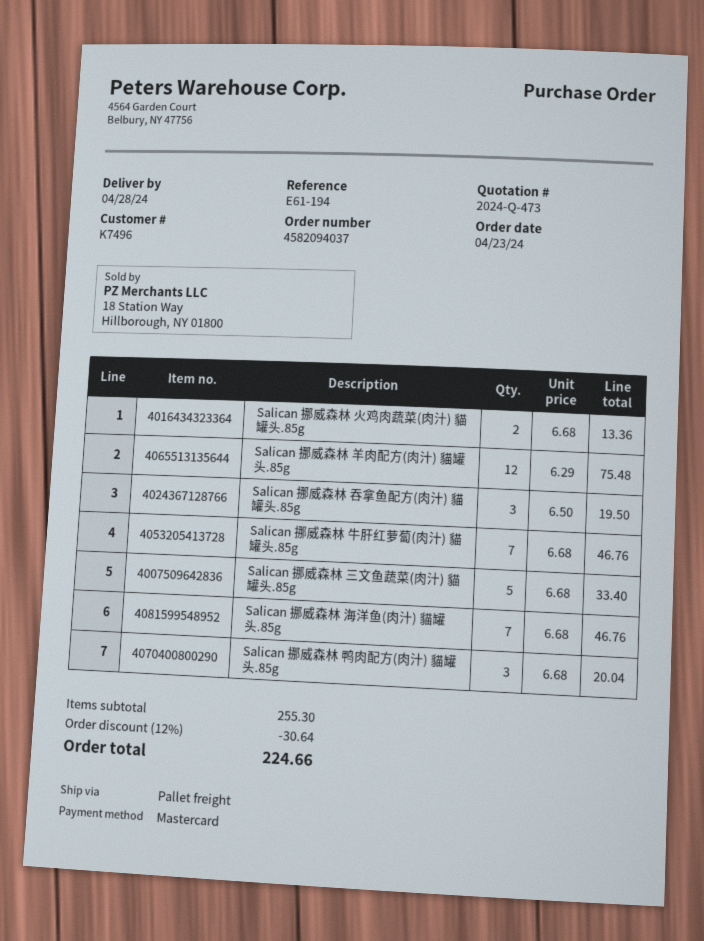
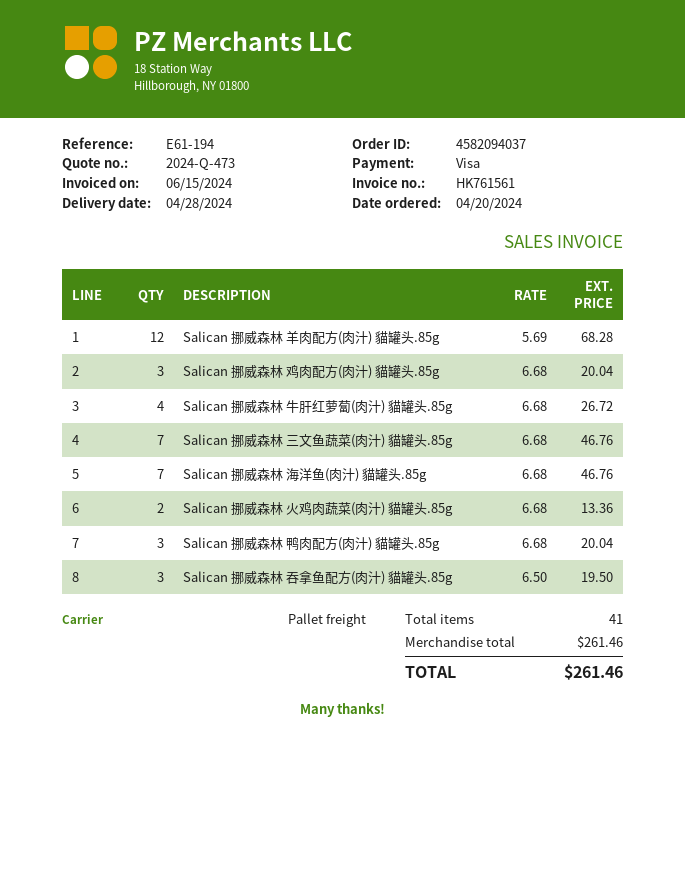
order date: 2024-04-23 -> 2024-04-20
payment method: Mastercard -> Visa
Salican 挪威森林 羊肉配方(肉汁) 貓罐头.85g: 12 x 6.29 = 75.48 -> 12 x 5.69 = 68.28
Salican 挪威森林 牛肝红萝蔔(肉汁) 貓罐头.85g: 7 x 6.68 = 46.76 -> 4 x 6.68 = 26.72
Salican 挪威森林 三文鱼蔬菜(肉汁) 貓罐头.85g: 5 x 6.68 = 33.40 -> 7 x 6.68 = 46.76
Salican 挪威森林 鸡肉配方(肉汁) 貓罐头.85g: none -> 3 x 6.68 = 20.04
subtotal: 255.30 -> 261.46
discount: 12% = 30.64 -> none
total: 224.66 -> 261.46

